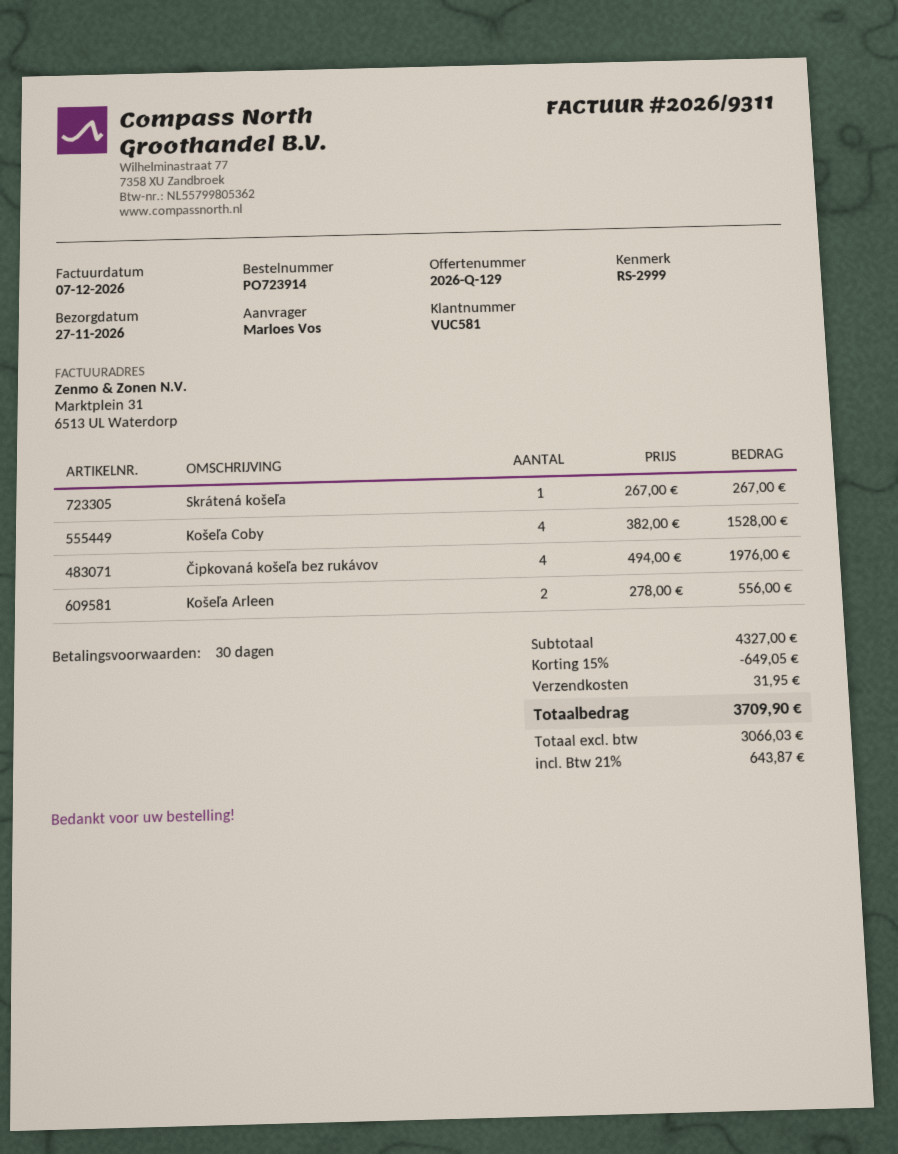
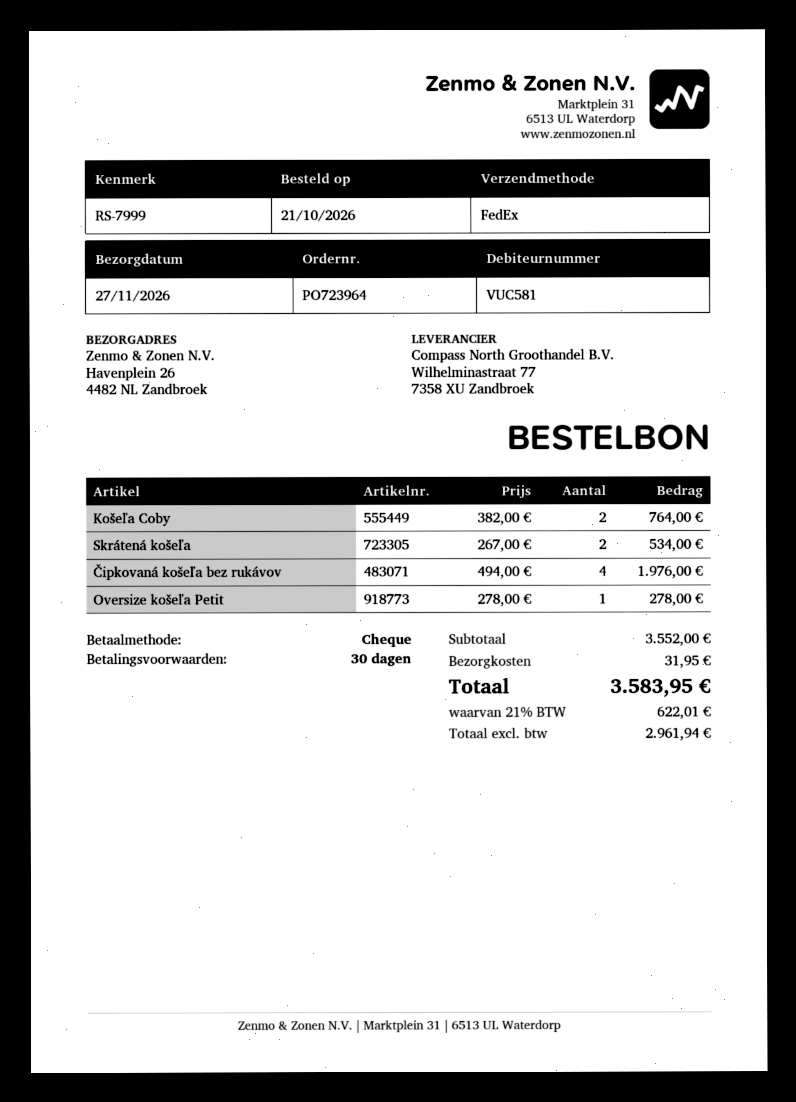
order number: PO723914 -> PO723964
reference: RS-2999 -> RS-7999
Skrátená košeľa: 1 x 267.00 = 267.00 -> 2 x 267.00 = 534.00
Košeľa Coby: 4 x 382.00 = 1528.00 -> 2 x 382.00 = 764.00
Košeľa Arleen: 2 x 278.00 = 556.00 -> none
Oversize košeľa Petit: none -> 1 x 278.00 = 278.00
subtotal: 4327.00 -> 3552.00
discount: 15% = 649.05 -> none
net: 3066.03 -> 2961.94
tax: 21% = 643.87 -> 21% = 622.01
total: 3709.90 -> 3583.95

